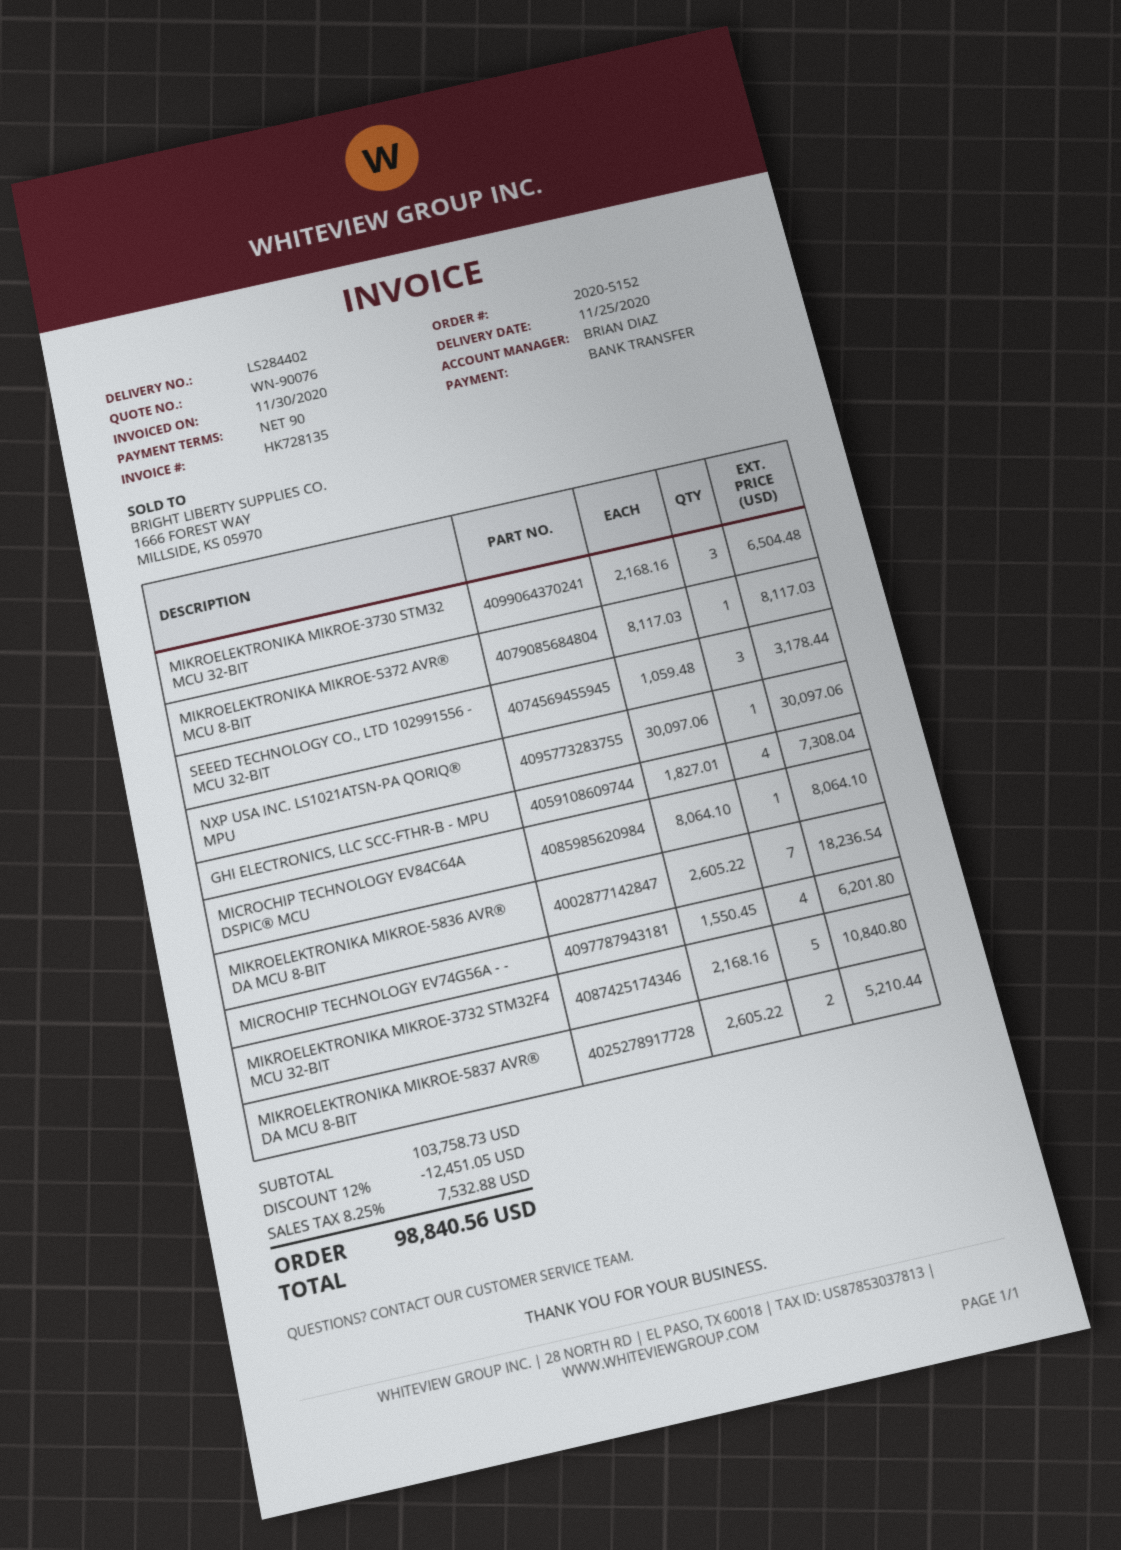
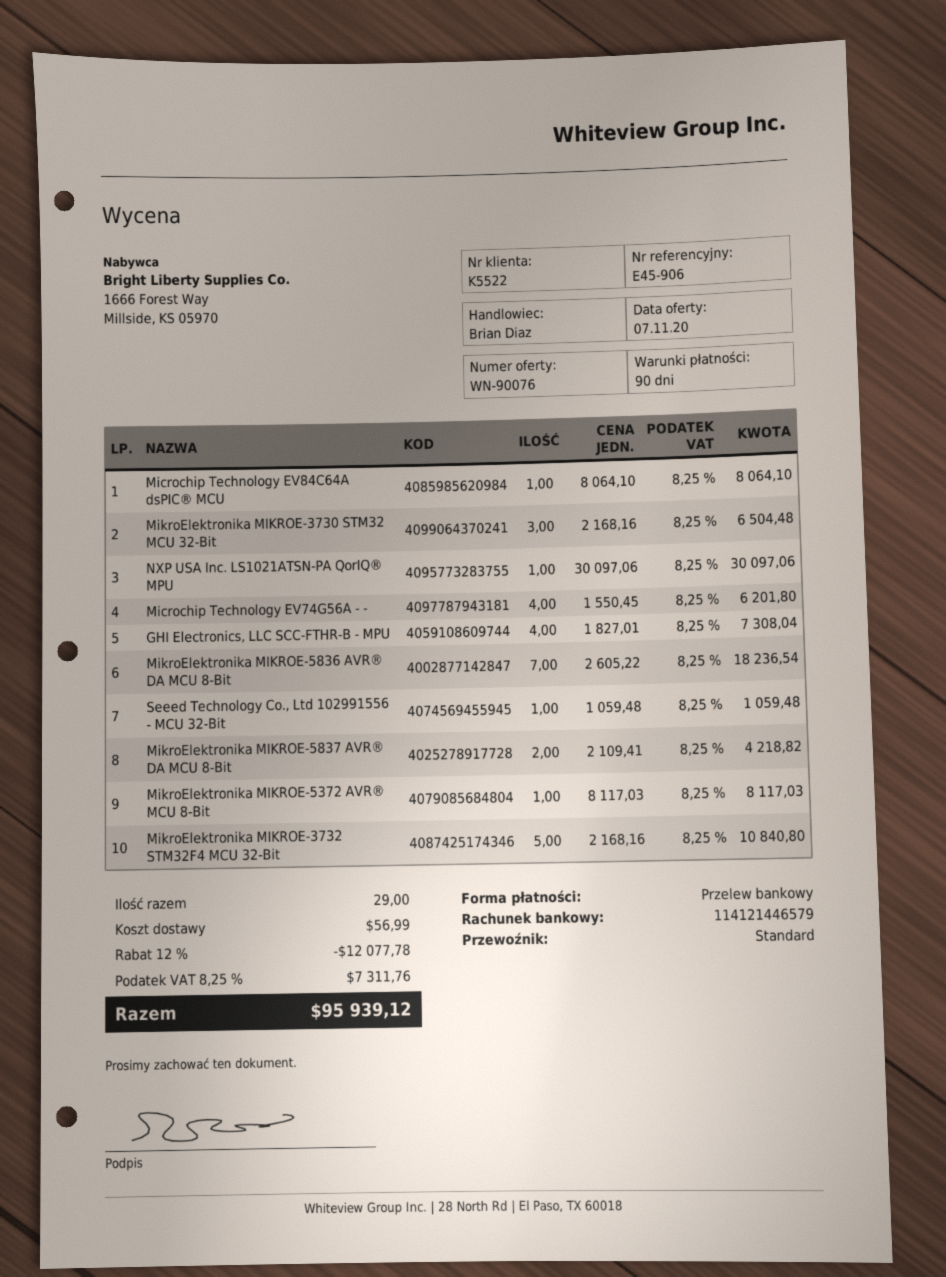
SEEED TECHNOLOGY CO., LTD 102991556 - MCU 32-BIT: 3 x 1059.48 = 3178.44 -> 1 x 1059.48 = 1059.48
MIKROELEKTRONIKA MIKROE-5837 AVR® DA MCU 8-BIT: 2 x 2605.22 = 5210.44 -> 2 x 2109.41 = 4218.82
discount: 12% = 12451.05 -> 12% = 12077.78
shipping: none -> 56.99
tax: 8.25% = 7532.88 -> 8.25% = 7311.76
total: 98840.56 -> 95939.12

